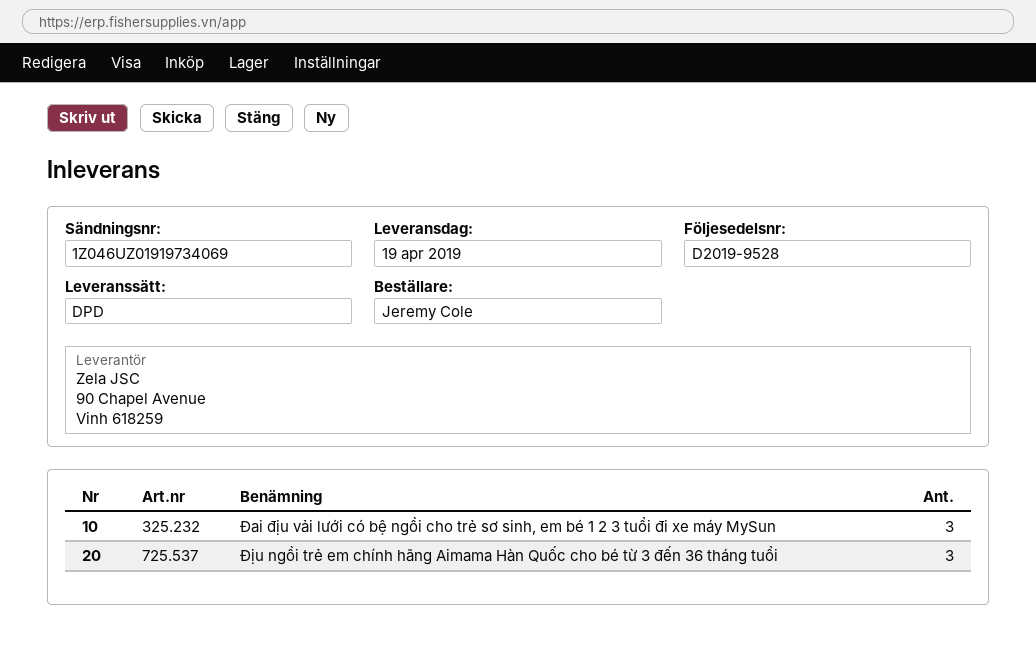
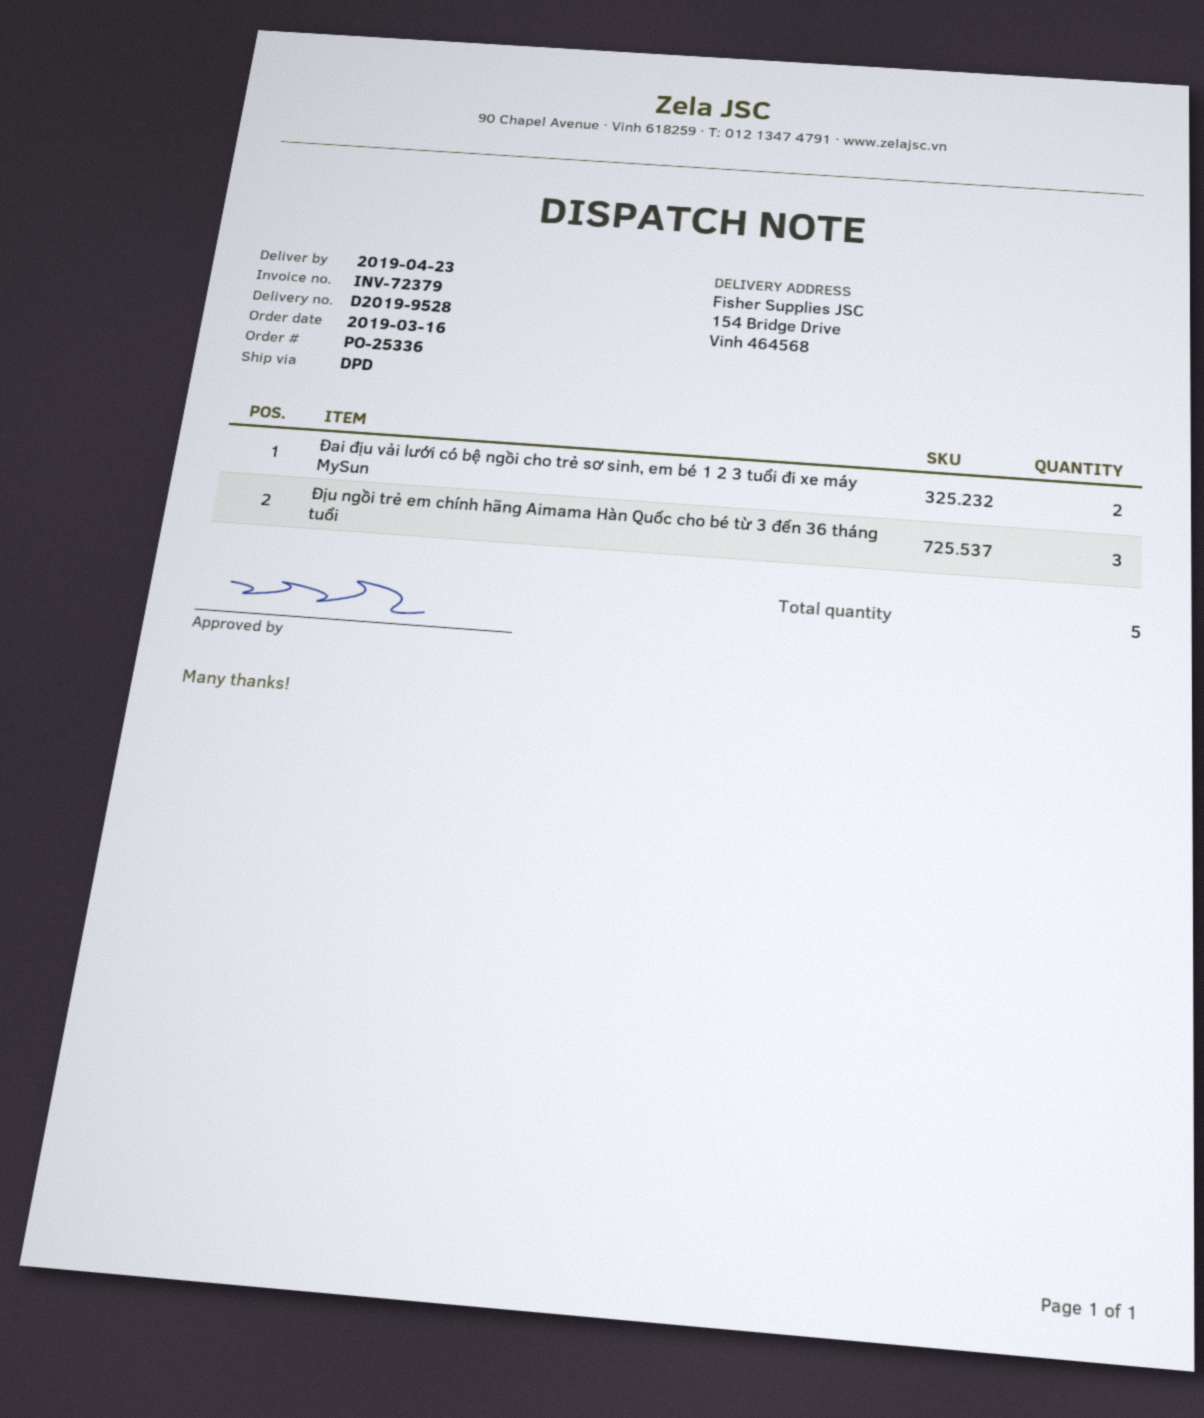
delivery date: 2019-04-19 -> 2019-04-23
Đai địu vải lưới có bệ ngồi cho trẻ sơ sinh, em bé 1 2 3 tuổi đi xe máy MySun: 3 -> 2

